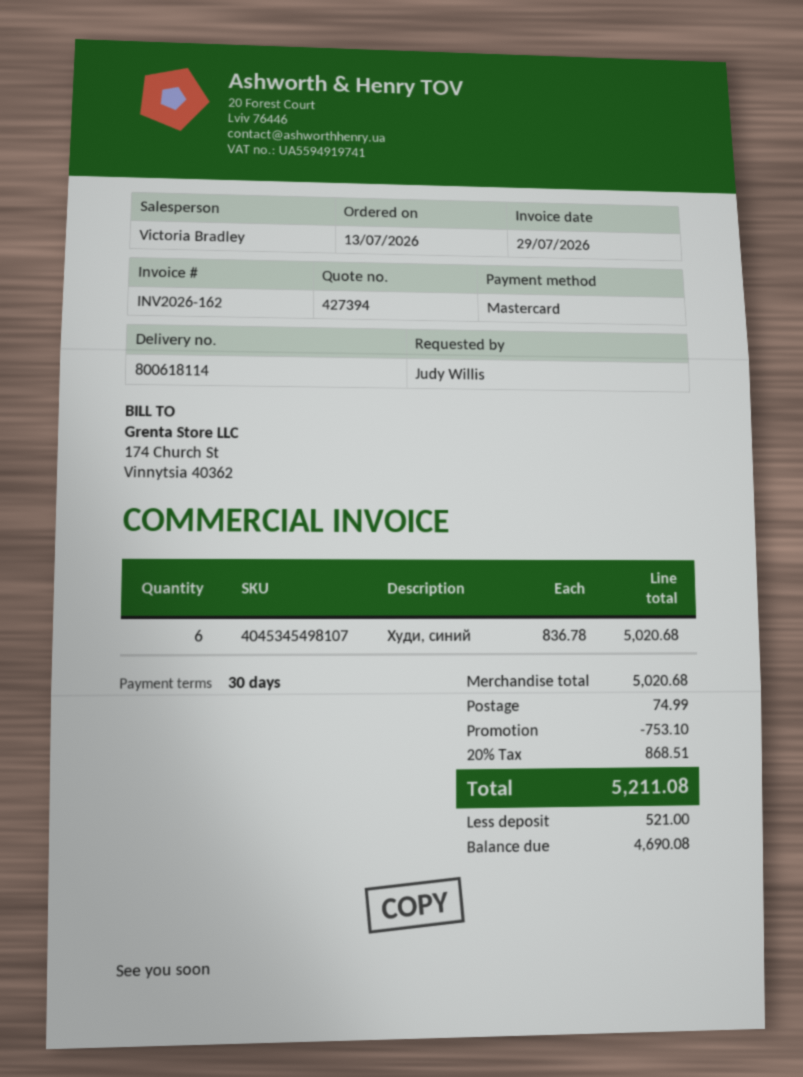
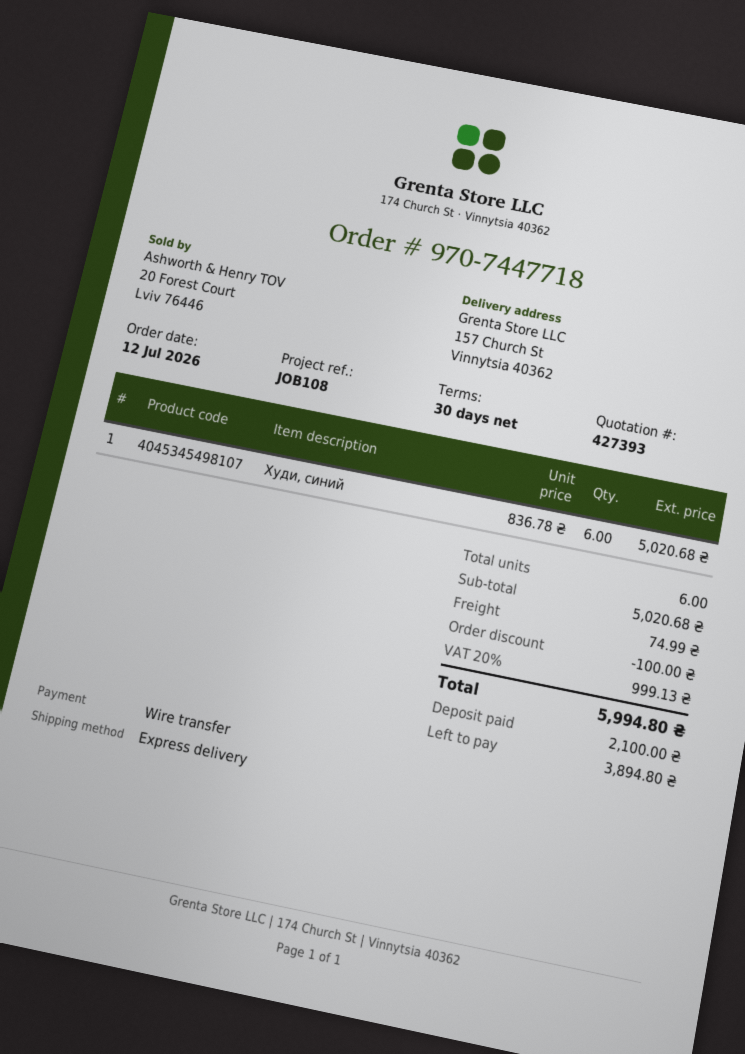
quote number: 427394 -> 427393
order date: 2026-07-13 -> 2026-07-12
payment method: Mastercard -> bank transfer
discount: 753.10 -> 100.00
tax: 20% = 868.51 -> 20% = 999.13
total: 5211.08 -> 5994.80
deposit: 521.00 -> 2100.00
balance: 4690.08 -> 3894.80

